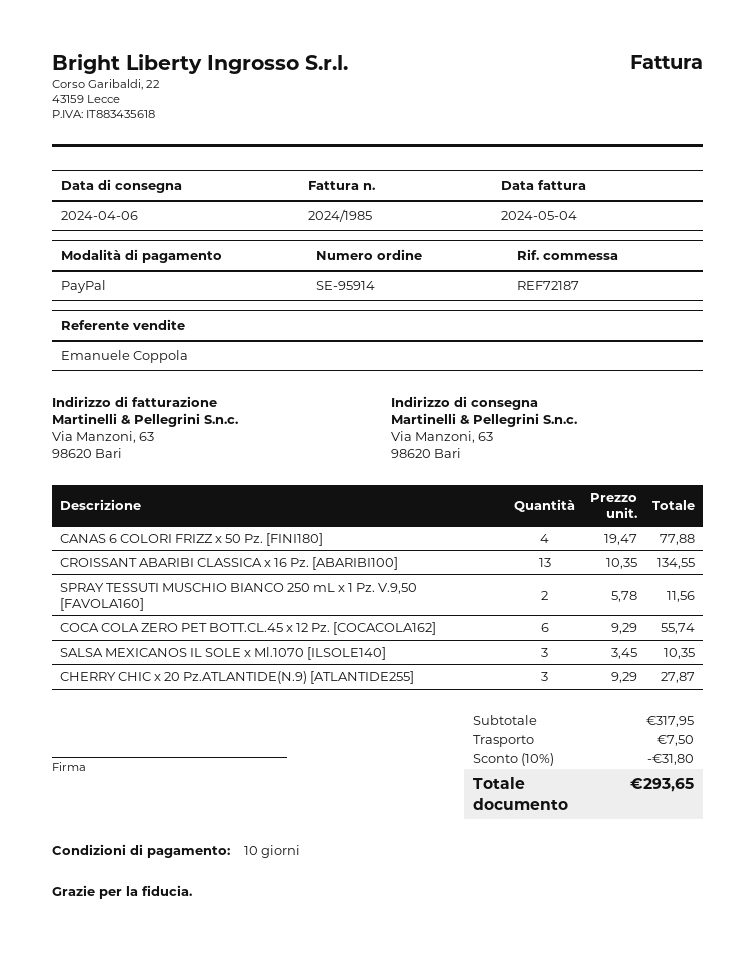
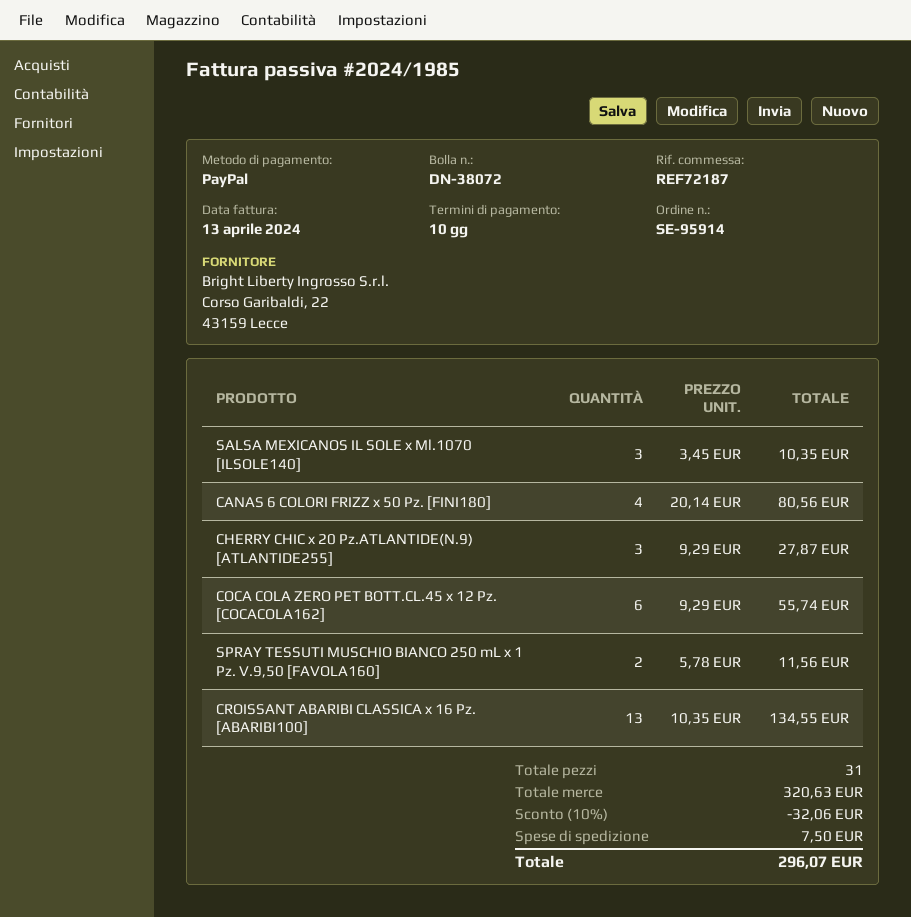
invoice date: 2024-05-04 -> 2024-04-13
CANAS 6 COLORI FRIZZ x 50 Pz. [FINI180]: 4 x 19.47 = 77.88 -> 4 x 20.14 = 80.56
subtotal: 317.95 -> 320.63
discount: 10% = 31.80 -> 10% = 32.06
total: 293.65 -> 296.07

